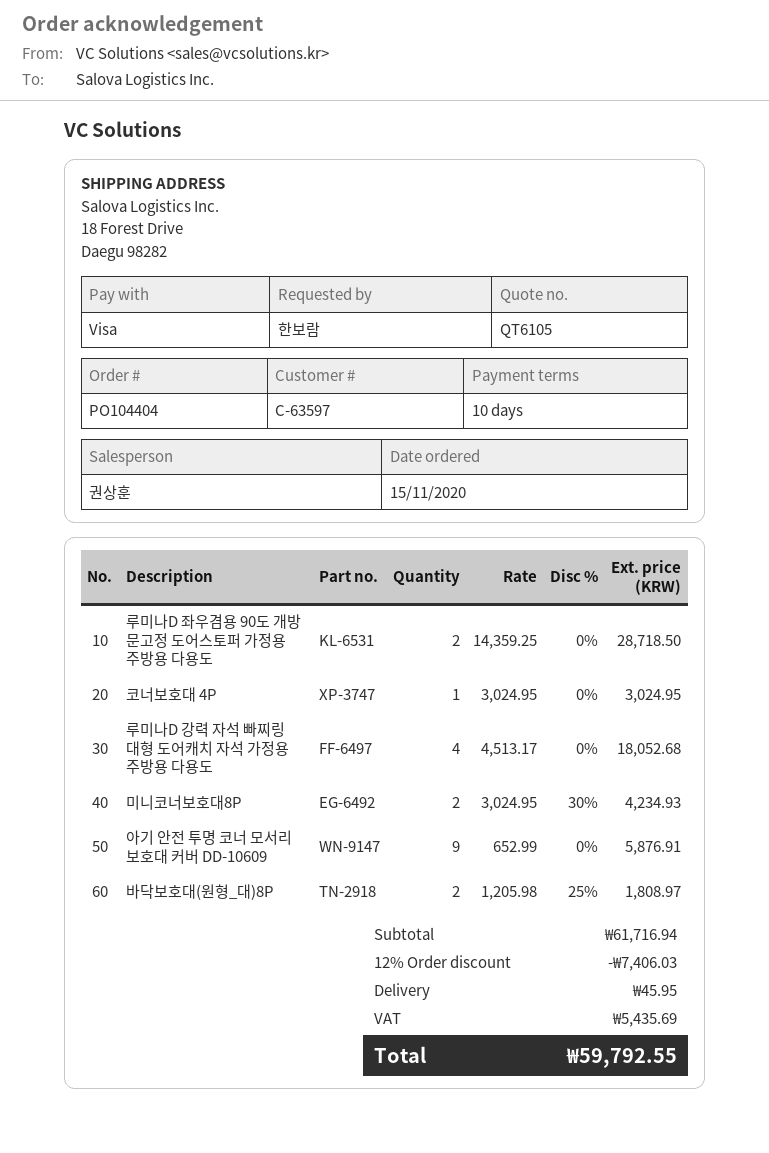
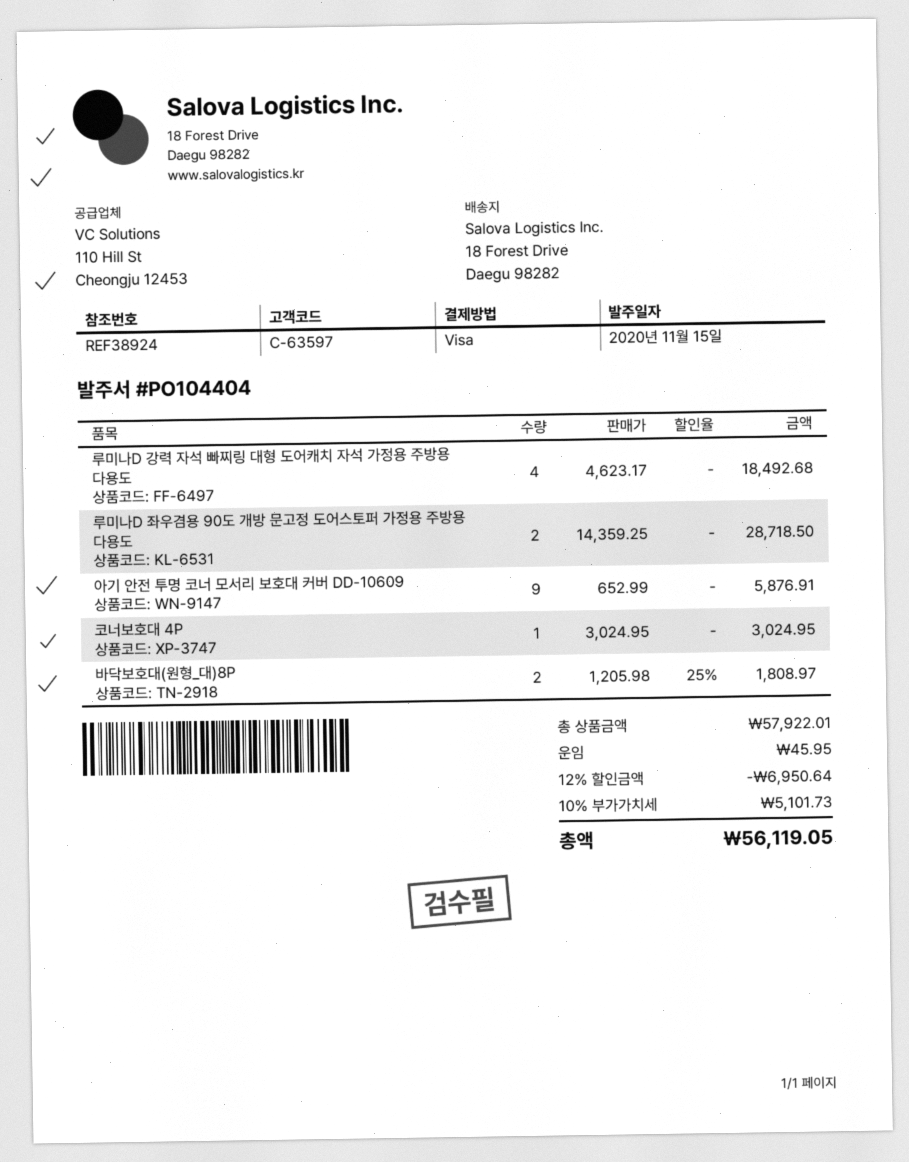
루미나D 강력 자석 빠찌링 대형 도어캐치 자석 가정용 주방용 다용도: 4 x 4513.17 = 18052.68 -> 4 x 4623.17 = 18492.68
미니코너보호대8P: 2 x 3024.95 - 30% = 4234.93 -> none
subtotal: 61716.94 -> 57922.01
discount: 12% = 7406.03 -> 12% = 6950.64
tax: 5435.69 -> 5101.73
total: 59792.55 -> 56119.05

